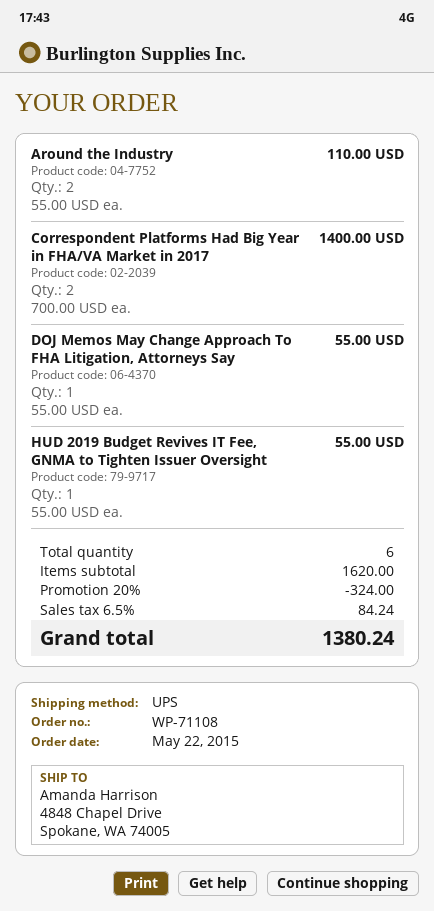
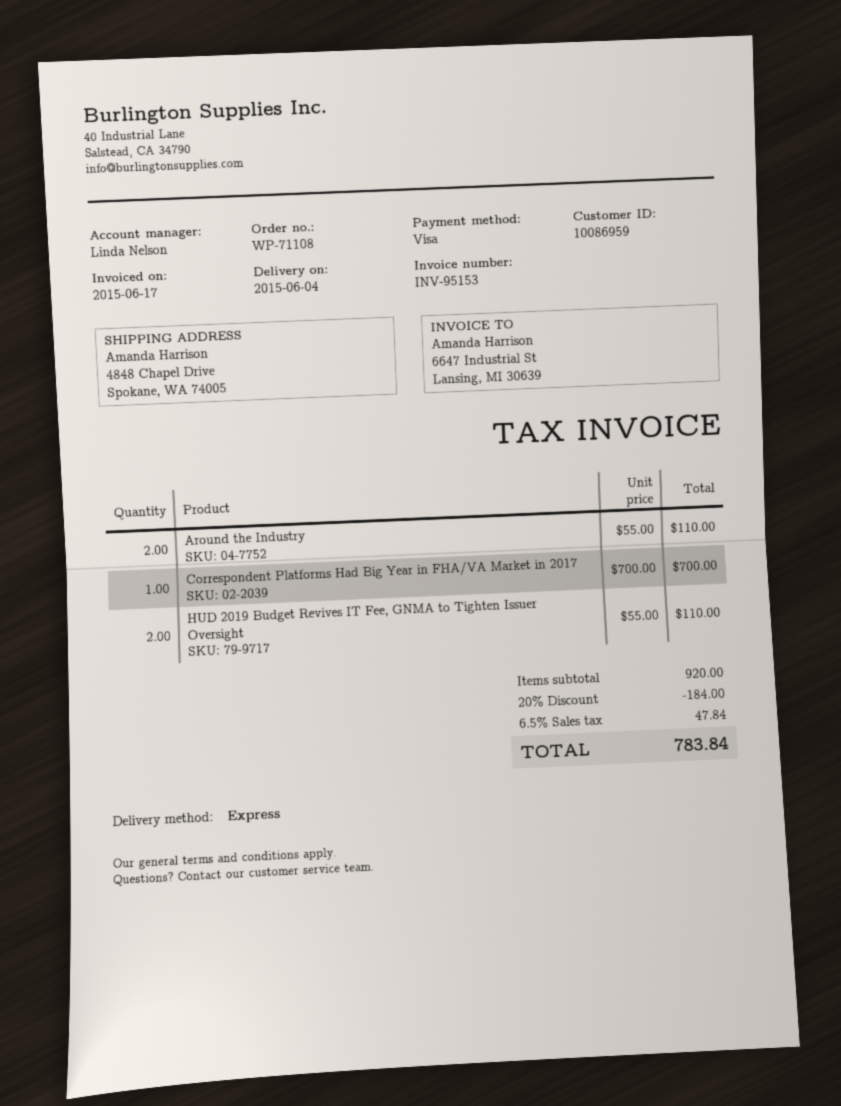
shipping method: UPS -> express
Correspondent Platforms Had Big Year in FHA/VA Market in 2017: 2 x 700.00 = 1400.00 -> 1 x 700.00 = 700.00
DOJ Memos May Change Approach To FHA Litigation, Attorneys Say: 1 x 55.00 = 55.00 -> none
HUD 2019 Budget Revives IT Fee, GNMA to Tighten Issuer Oversight: 1 x 55.00 = 55.00 -> 2 x 55.00 = 110.00
subtotal: 1620.00 -> 920.00
discount: 20% = 324.00 -> 20% = 184.00
tax: 6.5% = 84.24 -> 6.5% = 47.84
total: 1380.24 -> 783.84

